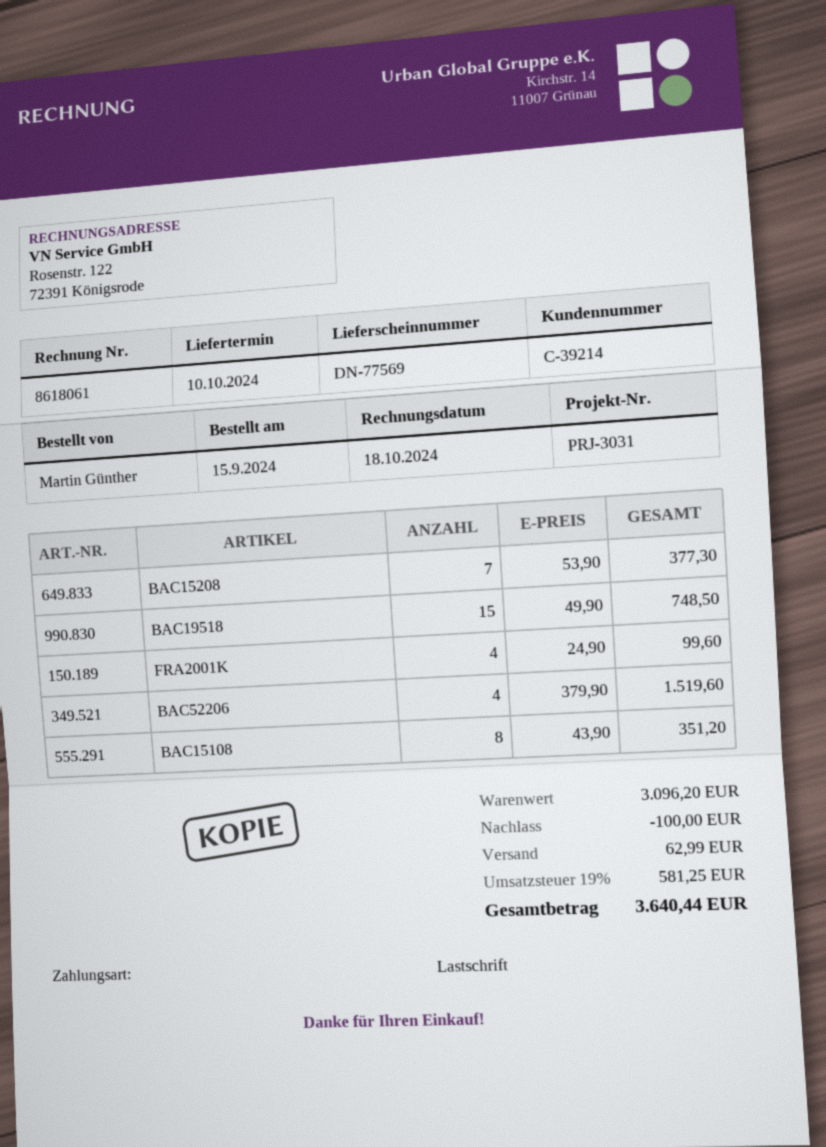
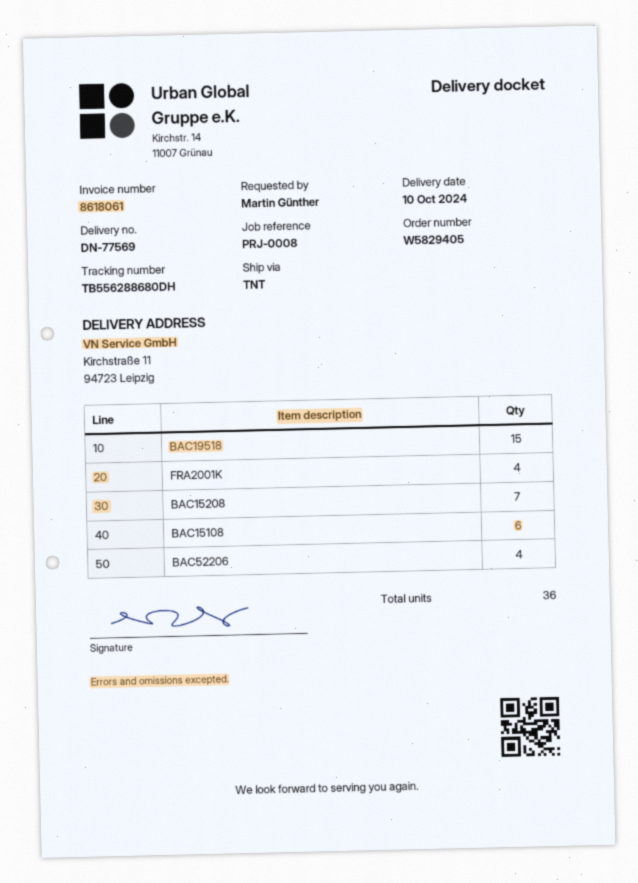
reference: PRJ-3031 -> PRJ-0008
BAC15108: 8 -> 6

